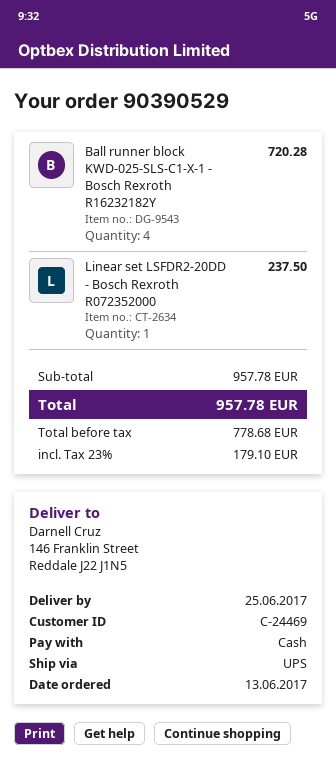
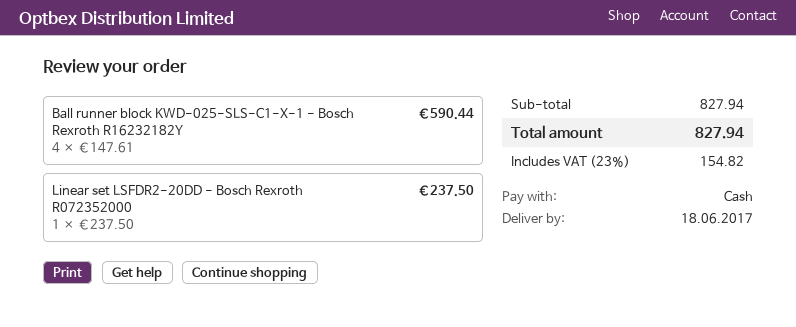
delivery date: 2017-06-25 -> 2017-06-18
Ball runner block KWD-025-SLS-C1-X-1 - Bosch Rexroth R16232182Y: 4 for 720.28 -> 4 for 590.44
subtotal: 957.78 -> 827.94
tax: 23% = 179.10 -> 23% = 154.82
total: 957.78 -> 827.94

